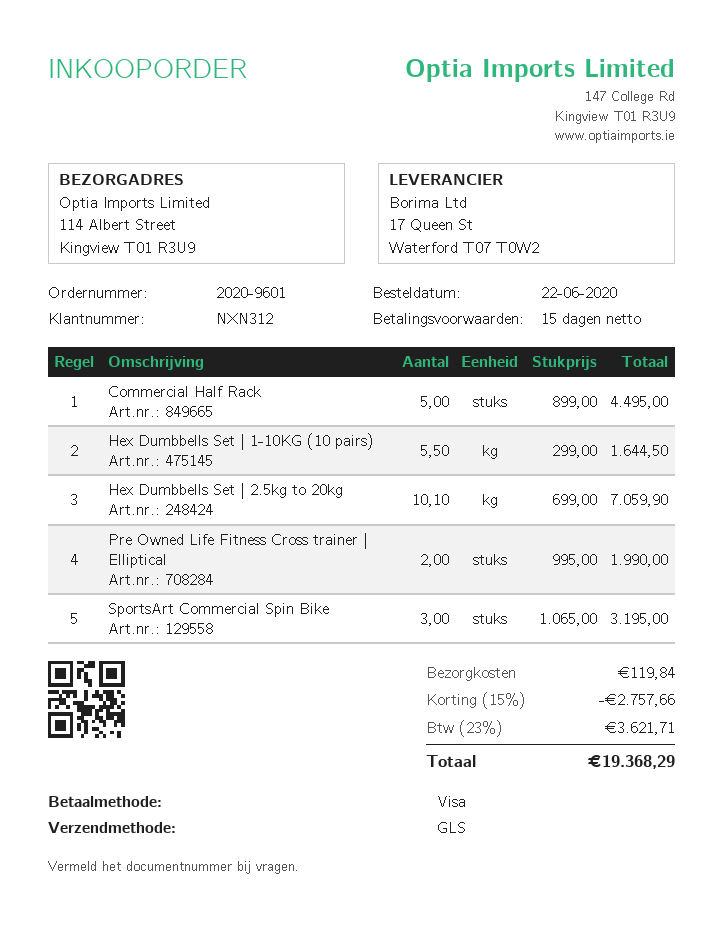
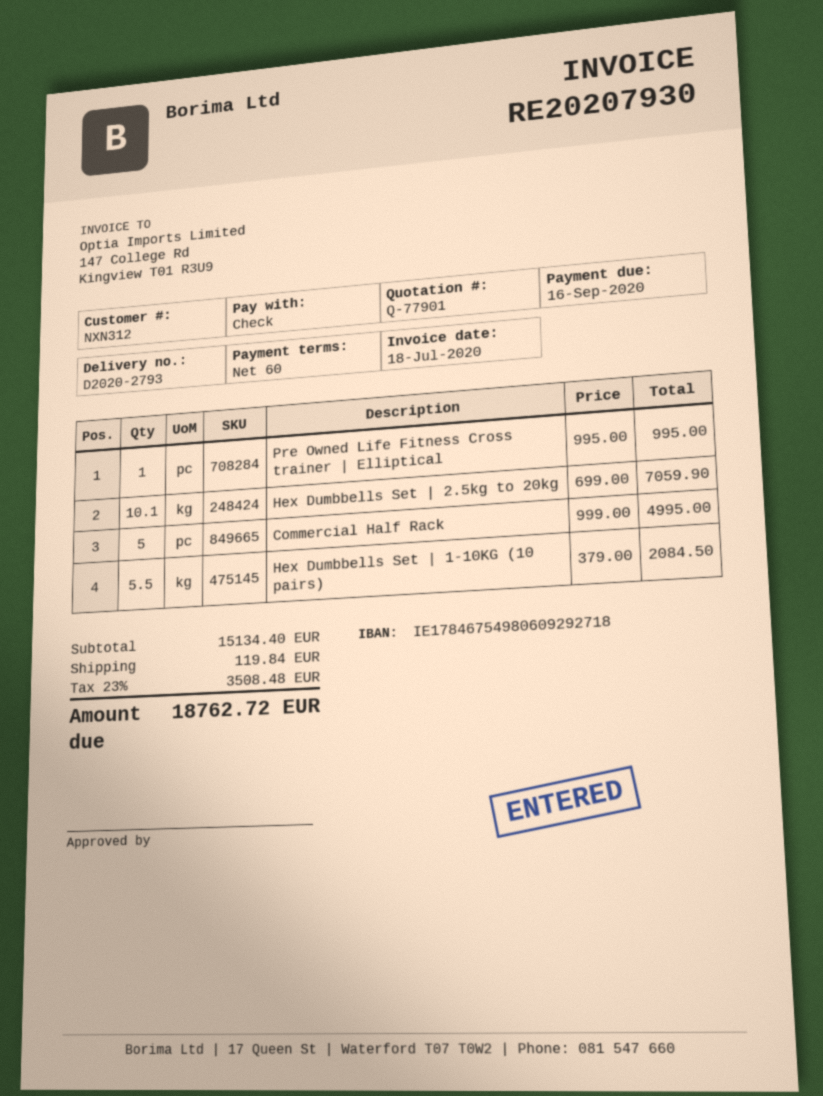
payment terms: 15 days -> 60 days
payment method: Visa -> cheque
Commercial Half Rack: 5 x 899.00 = 4495.00 -> 5 x 999.00 = 4995.00
Hex Dumbbells Set | 1-10KG (10 pairs): 5.5 x 299.00 = 1644.50 -> 5.5 x 379.00 = 2084.50
Pre Owned Life Fitness Cross trainer | Elliptical: 2 x 995.00 = 1990.00 -> 1 x 995.00 = 995.00
SportsArt Commercial Spin Bike: 3 x 1065.00 = 3195.00 -> none
discount: 15% = 2757.66 -> none
tax: 23% = 3621.71 -> 23% = 3508.48
total: 19368.29 -> 18762.72

